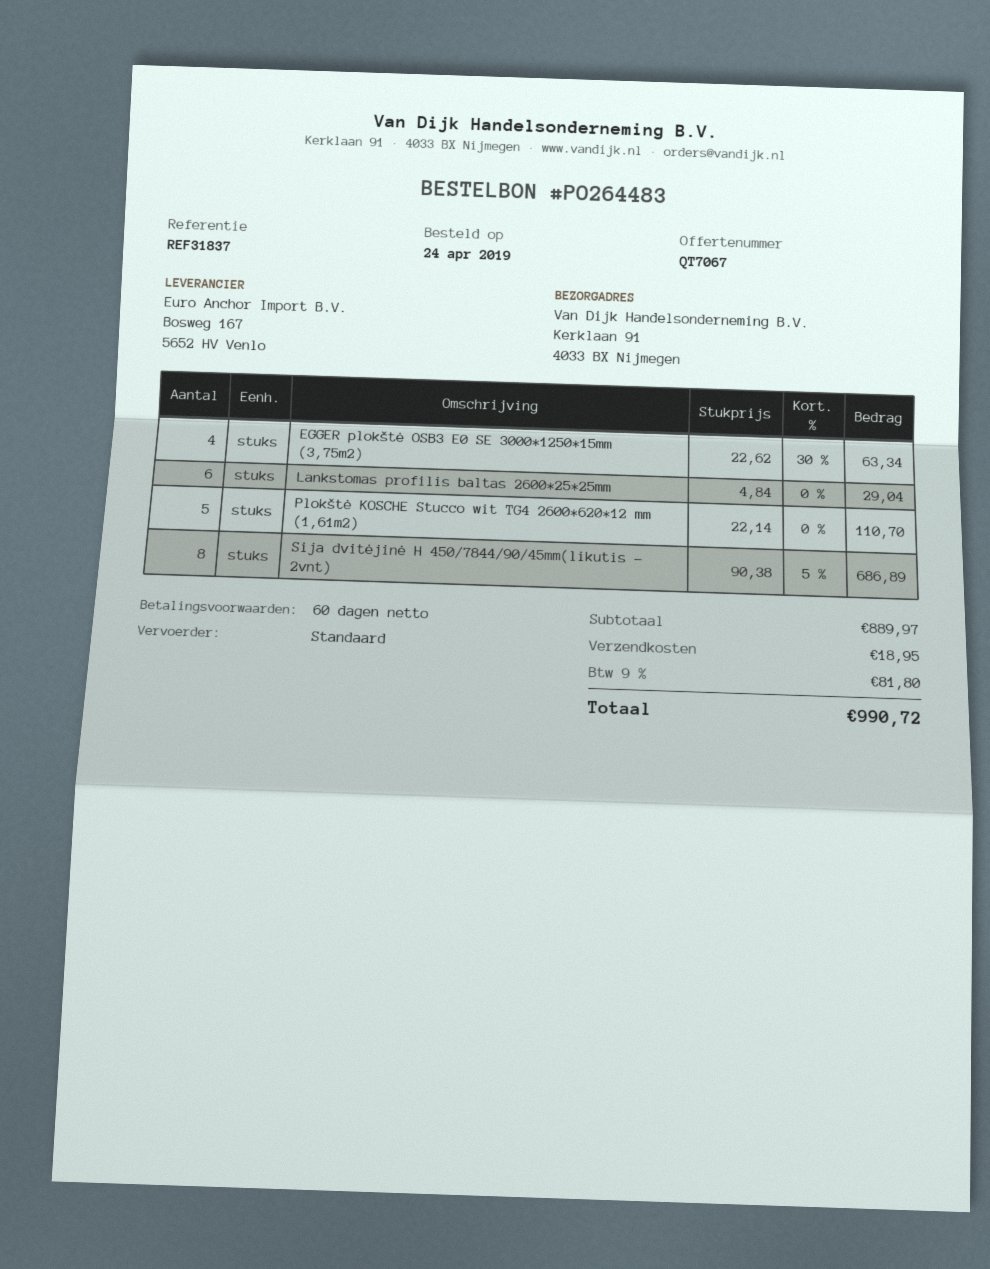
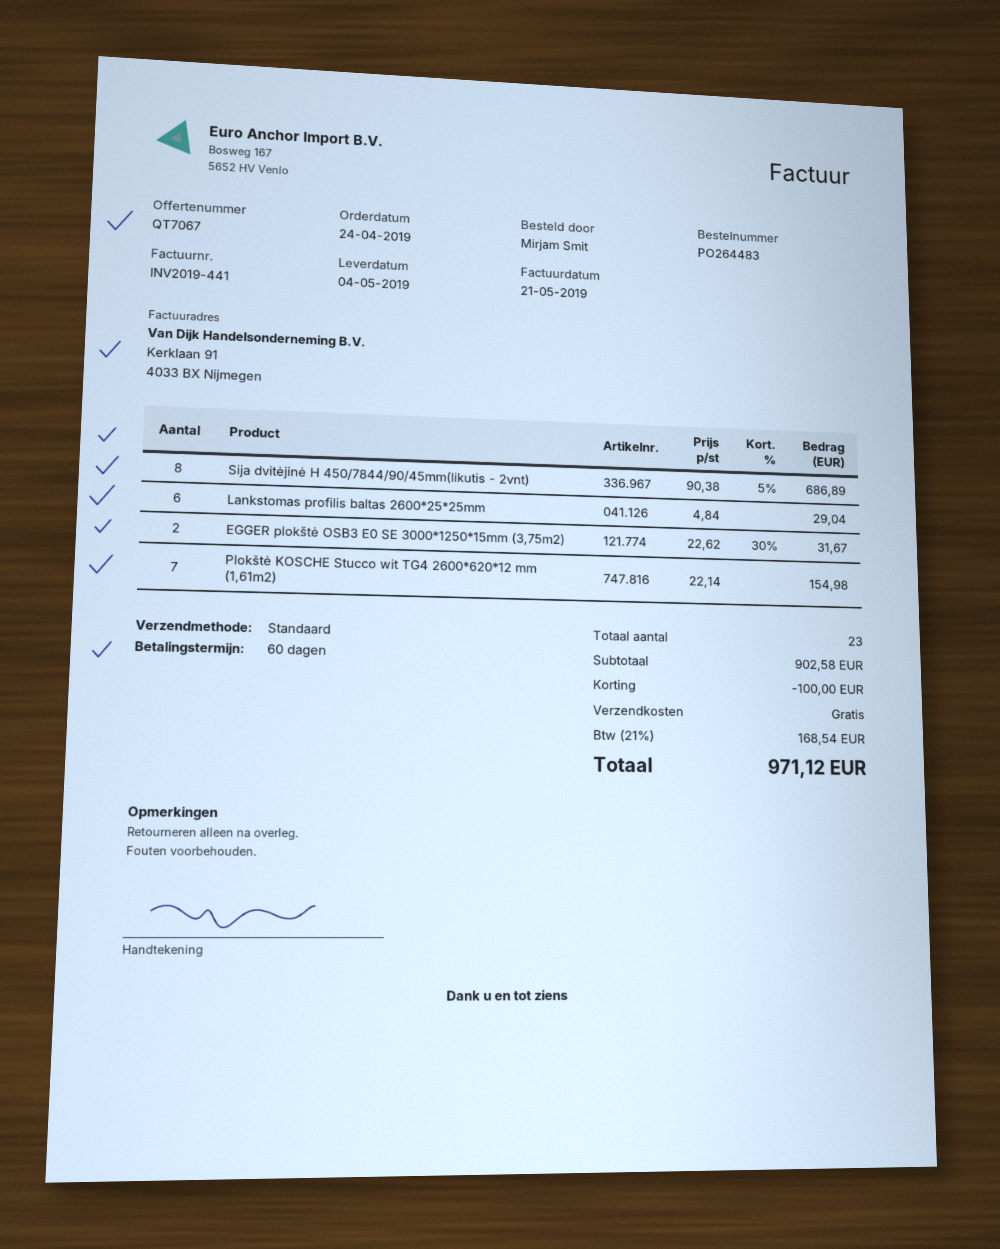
EGGER plokštė OSB3 E0 SE 3000*1250*15mm (3,75m2): 4 x 22.62 - 30% = 63.34 -> 2 x 22.62 - 30% = 31.67
Plokštė KOSCHE Stucco wit TG4 2600*620*12 mm (1,61m2): 5 x 22.14 = 110.70 -> 7 x 22.14 = 154.98
subtotal: 889.97 -> 902.58
discount: none -> 100.00
shipping: 18.95 -> 0.00
tax: 9% = 81.80 -> 21% = 168.54
total: 990.72 -> 971.12

